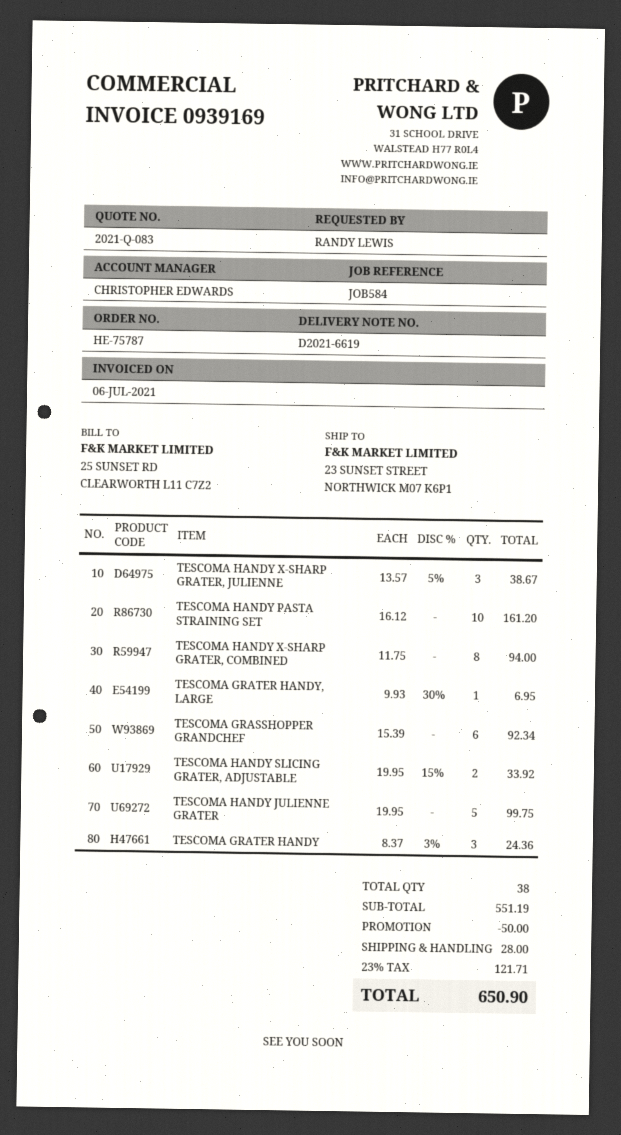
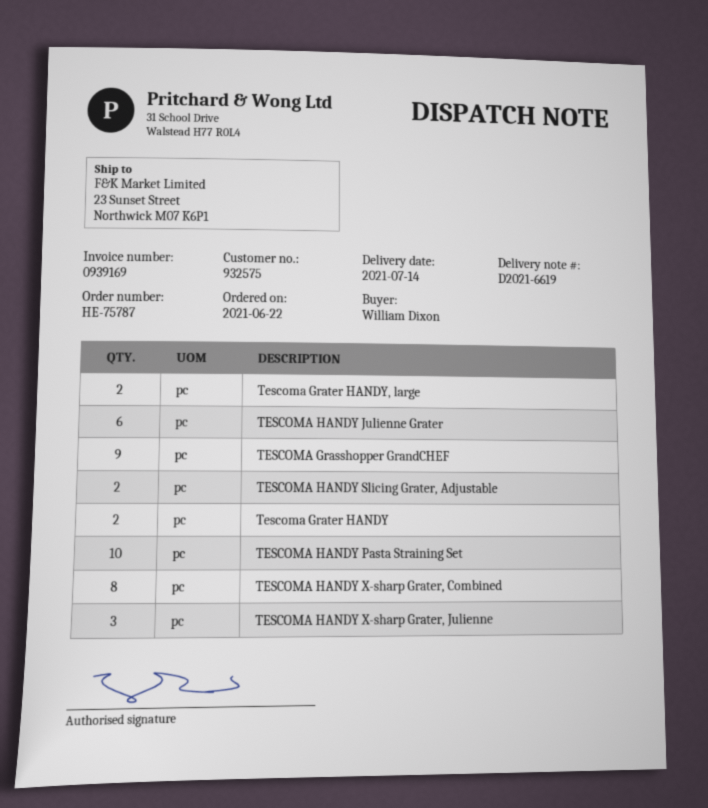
ordered by: RANDY LEWIS -> William Dixon
TESCOMA GRATER HANDY, LARGE: 1 -> 2
TESCOMA GRASSHOPPER GRANDCHEF: 6 -> 9
TESCOMA HANDY JULIENNE GRATER: 5 -> 6
TESCOMA GRATER HANDY: 3 -> 2

